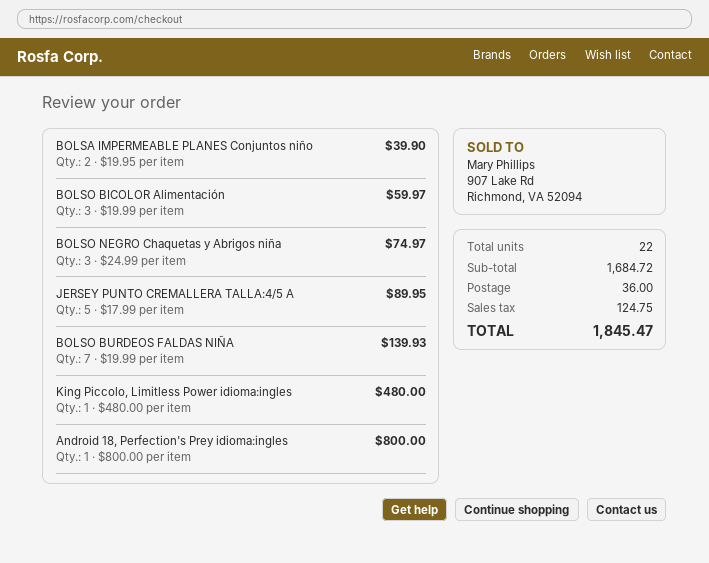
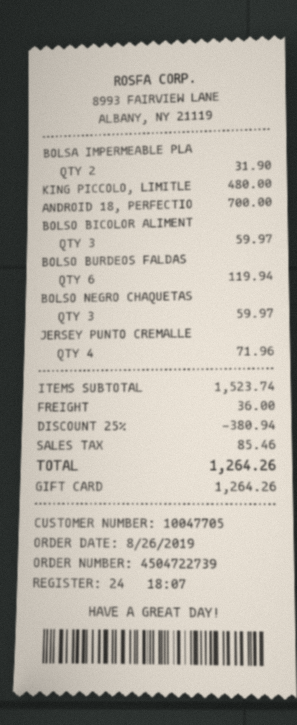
BOLSA IMPERMEABLE PLANES Conjuntos niño: 2 for 39.90 -> 2 for 31.90
BOLSO NEGRO Chaquetas y Abrigos niña: 3 for 74.97 -> 3 for 59.97
JERSEY PUNTO CREMALLERA TALLA:4/5 A: 5 for 89.95 -> 4 for 71.96
BOLSO BURDEOS FALDAS NIÑA: 7 for 139.93 -> 6 for 119.94
Android 18, Perfection's Prey idioma:ingles: 1 for 800.00 -> 1 for 700.00
subtotal: 1684.72 -> 1523.74
discount: none -> 25% = 380.94
tax: 124.75 -> 85.46
total: 1845.47 -> 1264.26

